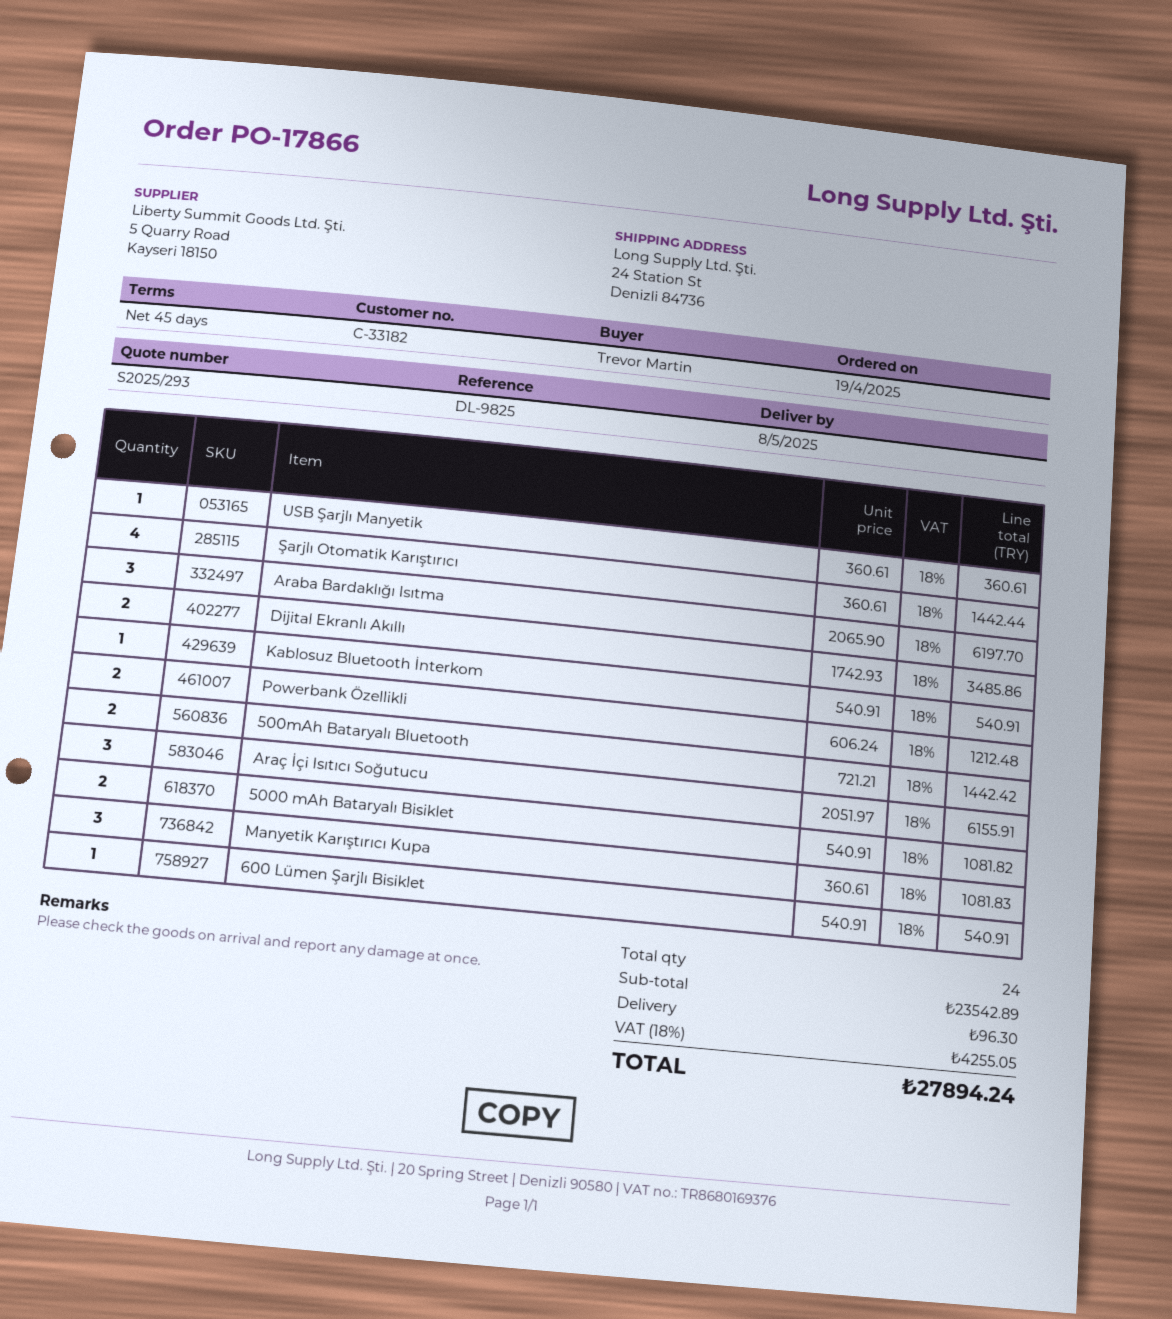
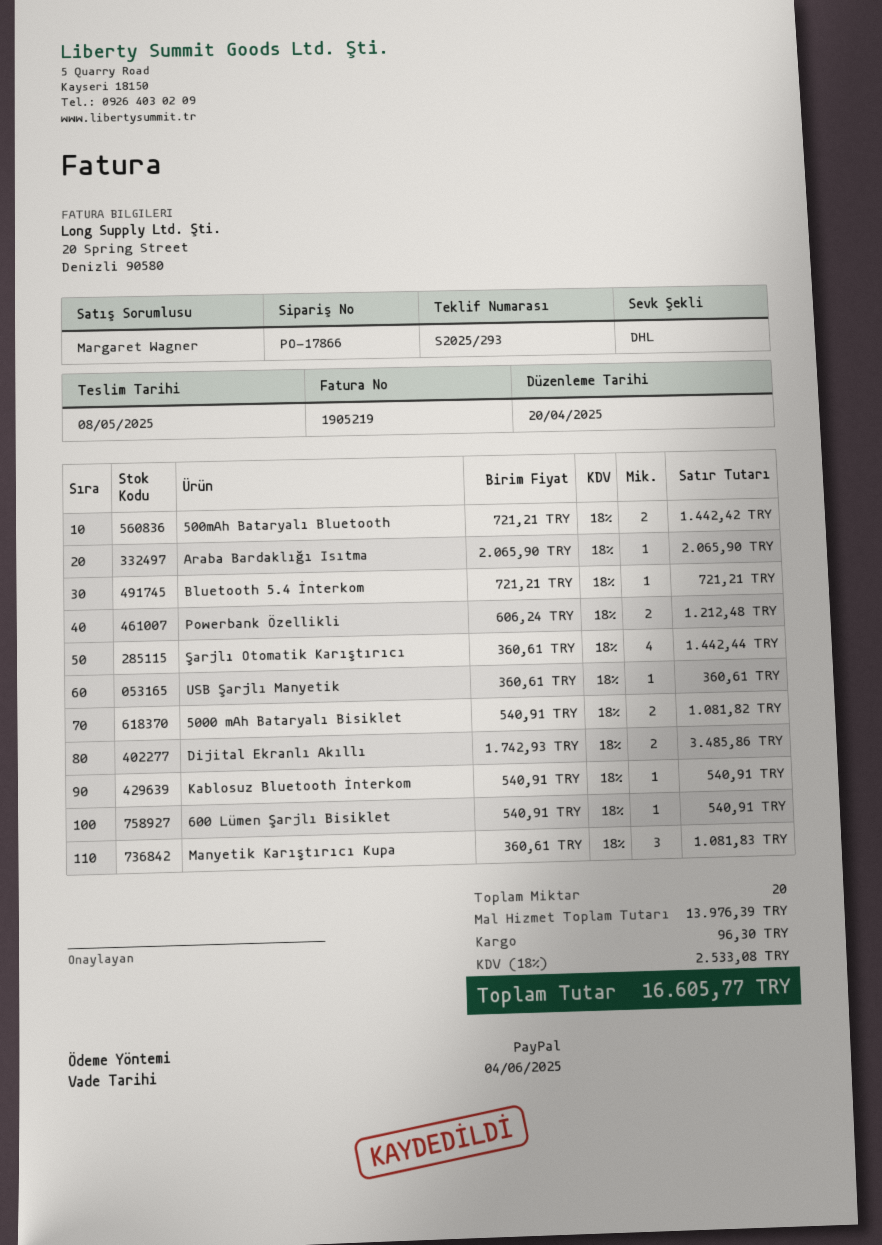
Araba Bardaklığı Isıtma: 3 x 2065.90 = 6197.70 -> 1 x 2065.90 = 2065.90
Araç İçi Isıtıcı Soğutucu: 3 x 2051.97 = 6155.91 -> none
Bluetooth 5.4 İnterkom: none -> 1 x 721.21 = 721.21
total quantity: 24 -> 20
subtotal: 23542.89 -> 13976.39
tax: 18% = 4255.05 -> 18% = 2533.08
total: 27894.24 -> 16605.77

